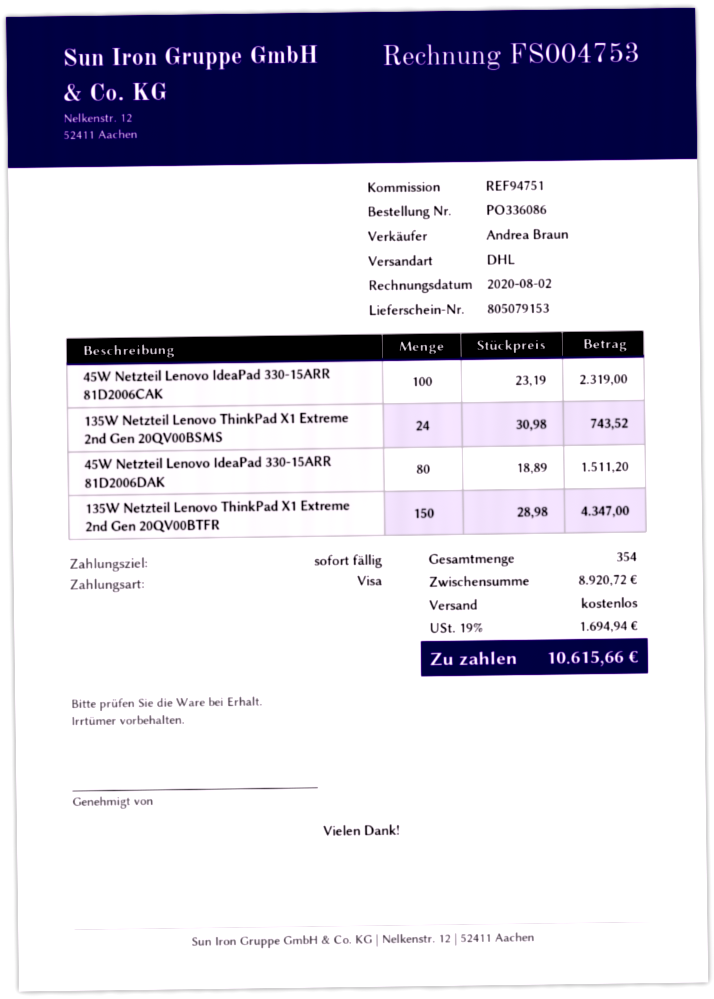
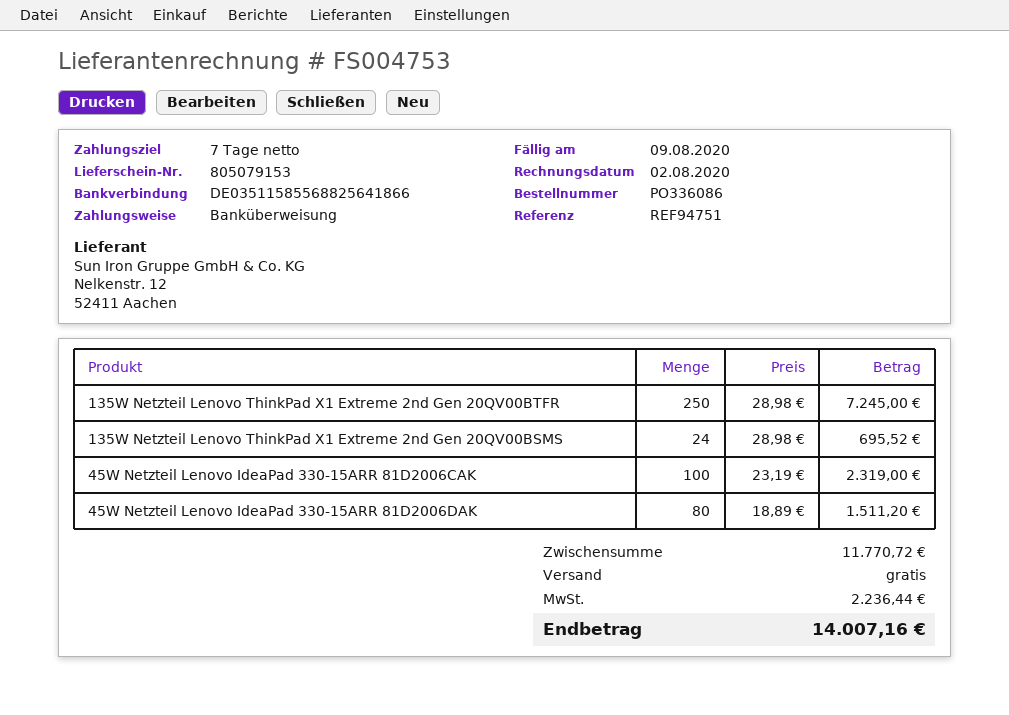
payment terms: on receipt -> 7 days
payment method: Visa -> bank transfer
135W Netzteil Lenovo ThinkPad X1 Extreme 2nd Gen 20QV00BSMS: 24 x 30.98 = 743.52 -> 24 x 28.98 = 695.52
135W Netzteil Lenovo ThinkPad X1 Extreme 2nd Gen 20QV00BTFR: 150 x 28.98 = 4347.00 -> 250 x 28.98 = 7245.00
subtotal: 8920.72 -> 11770.72
tax: 1694.94 -> 2236.44
total: 10615.66 -> 14007.16

